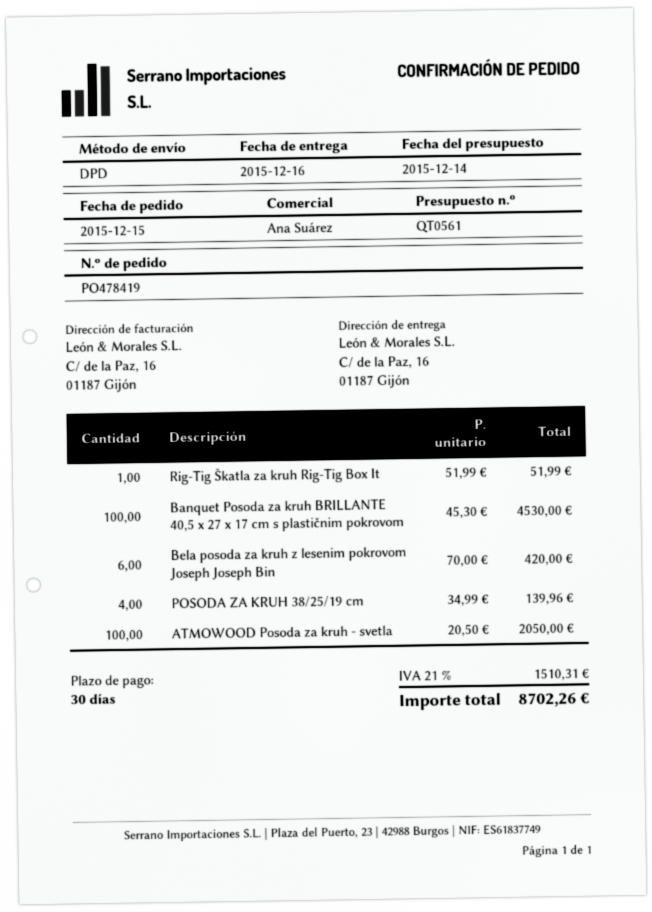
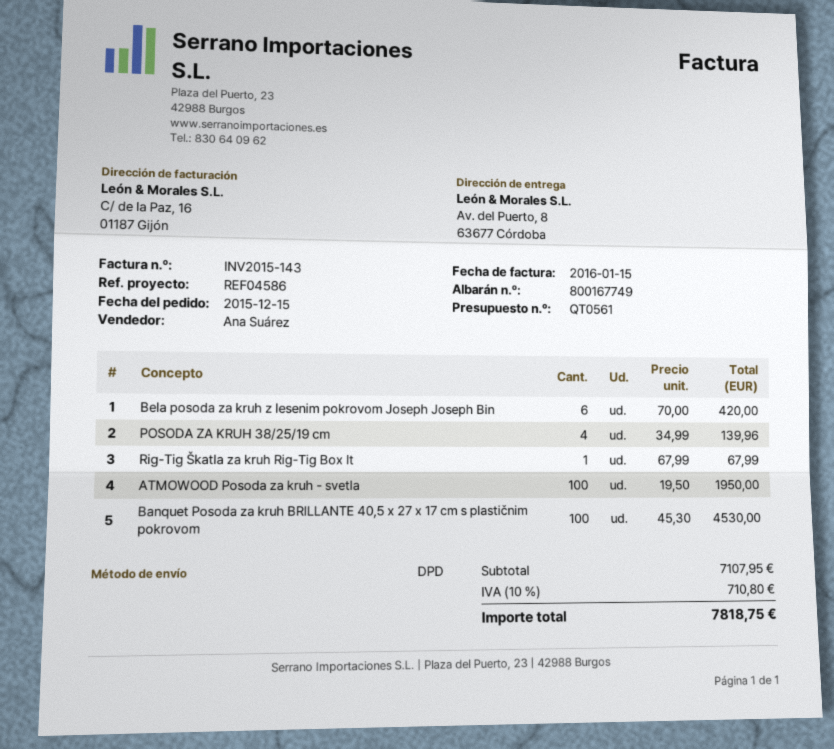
ship to: C/ de la Paz, 16, 01187 Gijón -> Av. del Puerto, 8, 63677 Córdoba
Rig-Tig Škatla za kruh Rig-Tig Box It: 1 x 51.99 = 51.99 -> 1 x 67.99 = 67.99
ATMOWOOD Posoda za kruh - svetla: 100 x 20.50 = 2050.00 -> 100 x 19.50 = 1950.00
tax: 21% = 1510.31 -> 10% = 710.80
total: 8702.26 -> 7818.75

